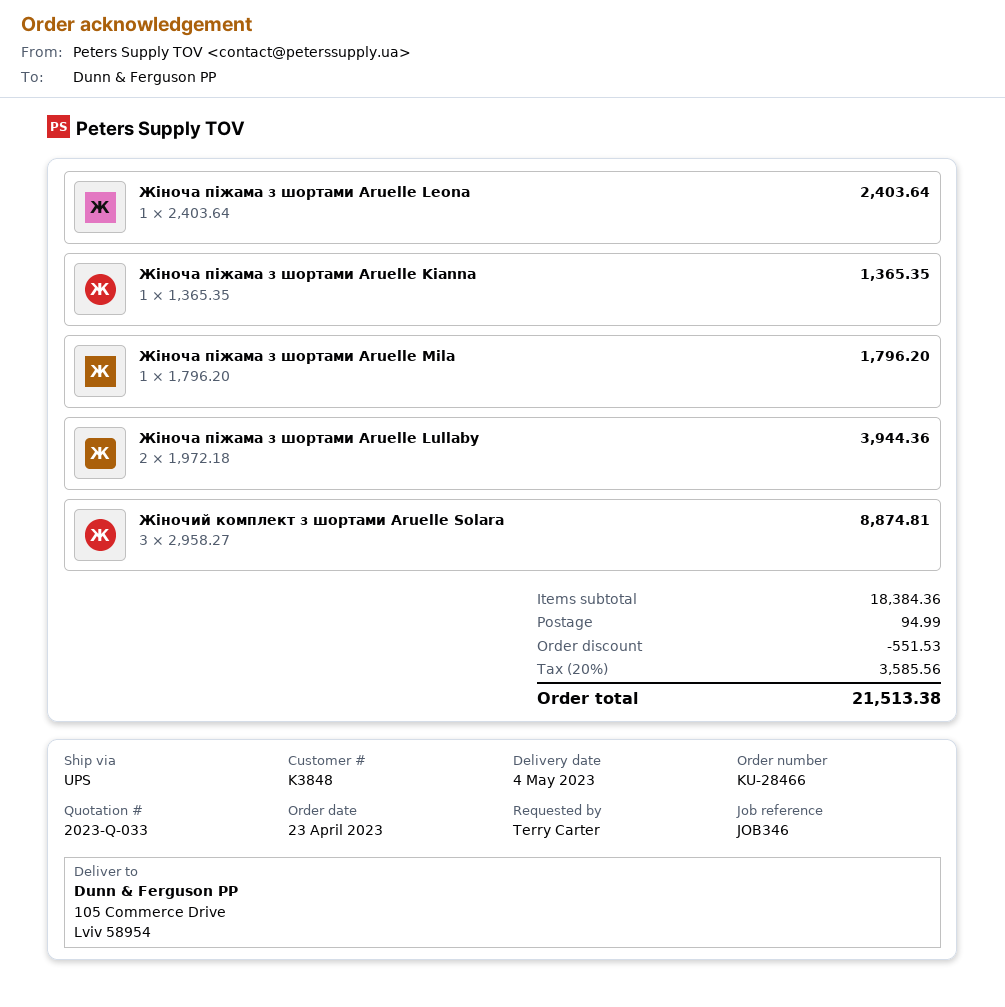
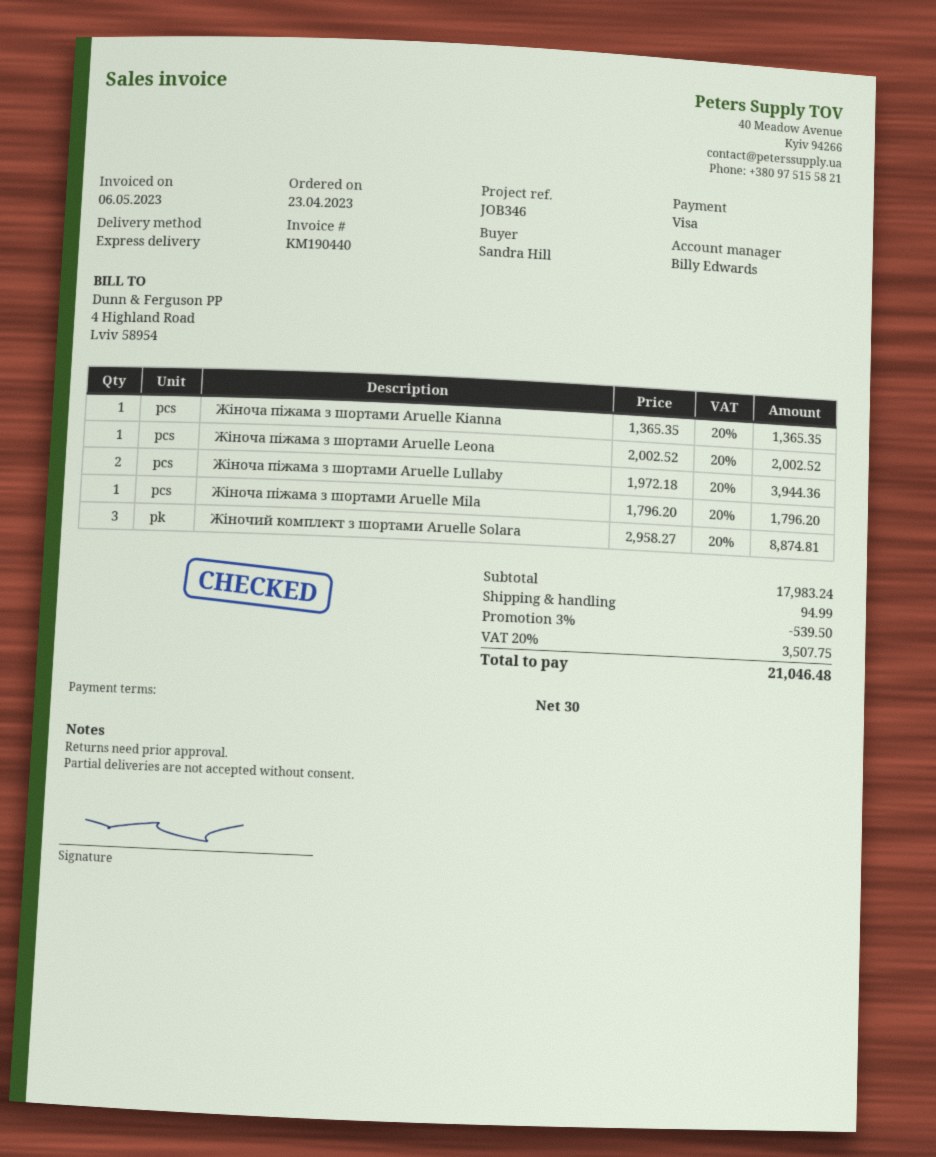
ordered by: Terry Carter -> Sandra Hill
shipping method: UPS -> express
Жіноча піжама з шортами Aruelle Leona: 1 x 2403.64 = 2403.64 -> 1 x 2002.52 = 2002.52
subtotal: 18384.36 -> 17983.24
discount: 551.53 -> 539.50
tax: 20% = 3585.56 -> 20% = 3507.75
total: 21513.38 -> 21046.48

